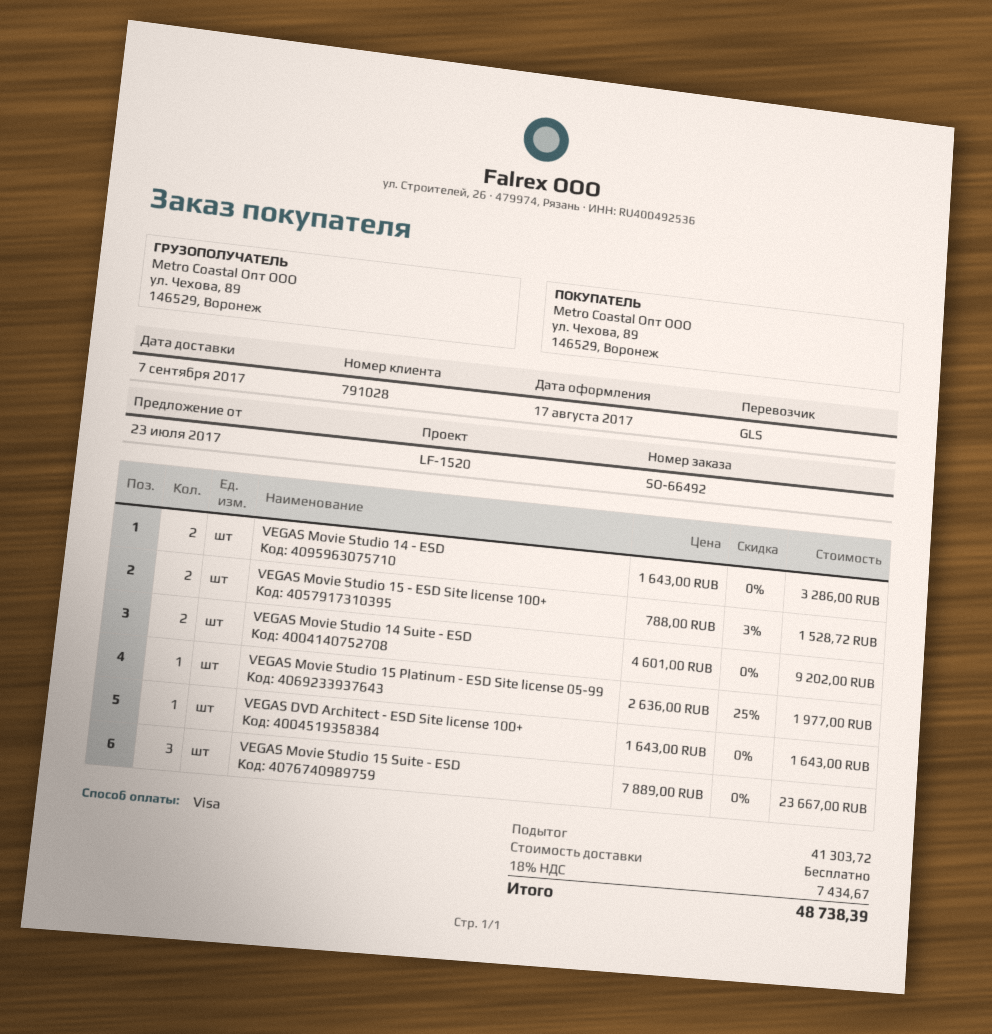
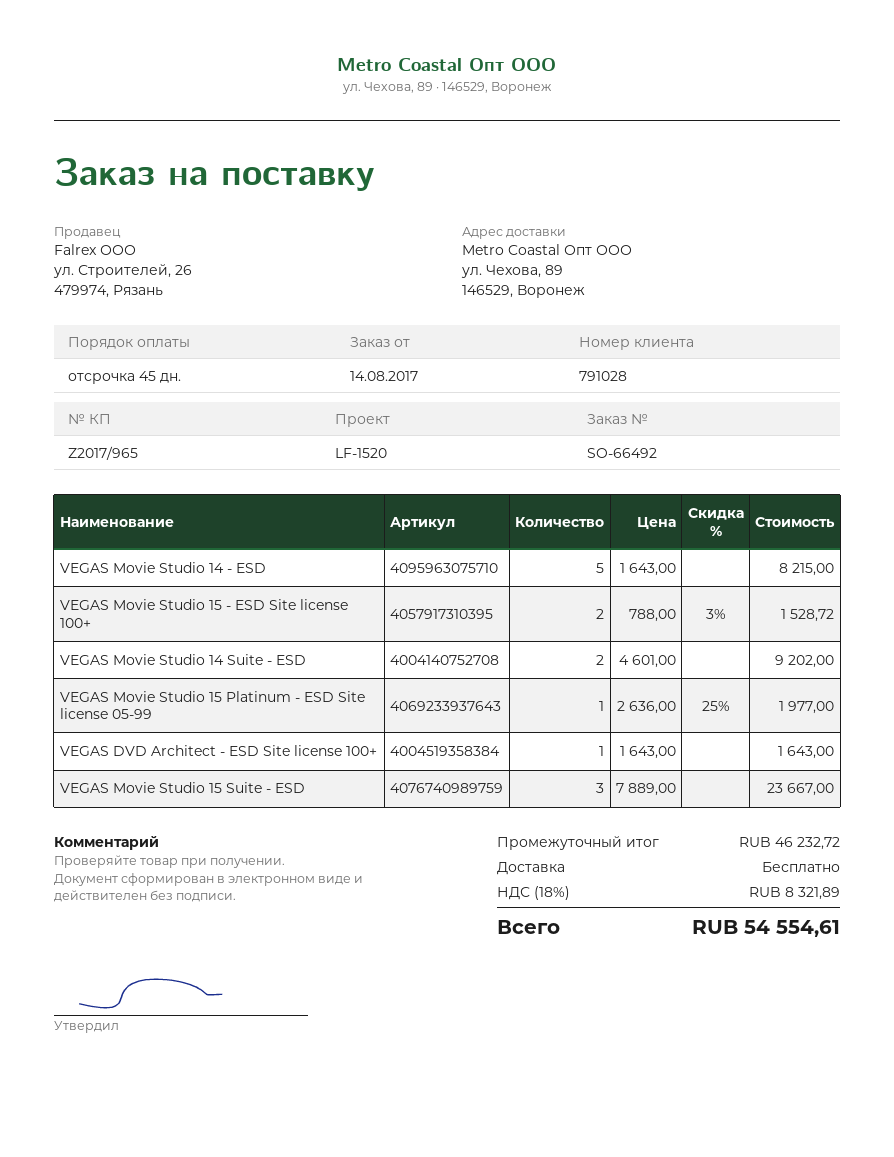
order date: 2017-08-17 -> 2017-08-14
VEGAS Movie Studio 14 - ESD: 2 x 1643.00 = 3286.00 -> 5 x 1643.00 = 8215.00
subtotal: 41303.72 -> 46232.72
tax: 18% = 7434.67 -> 18% = 8321.89
total: 48738.39 -> 54554.61

